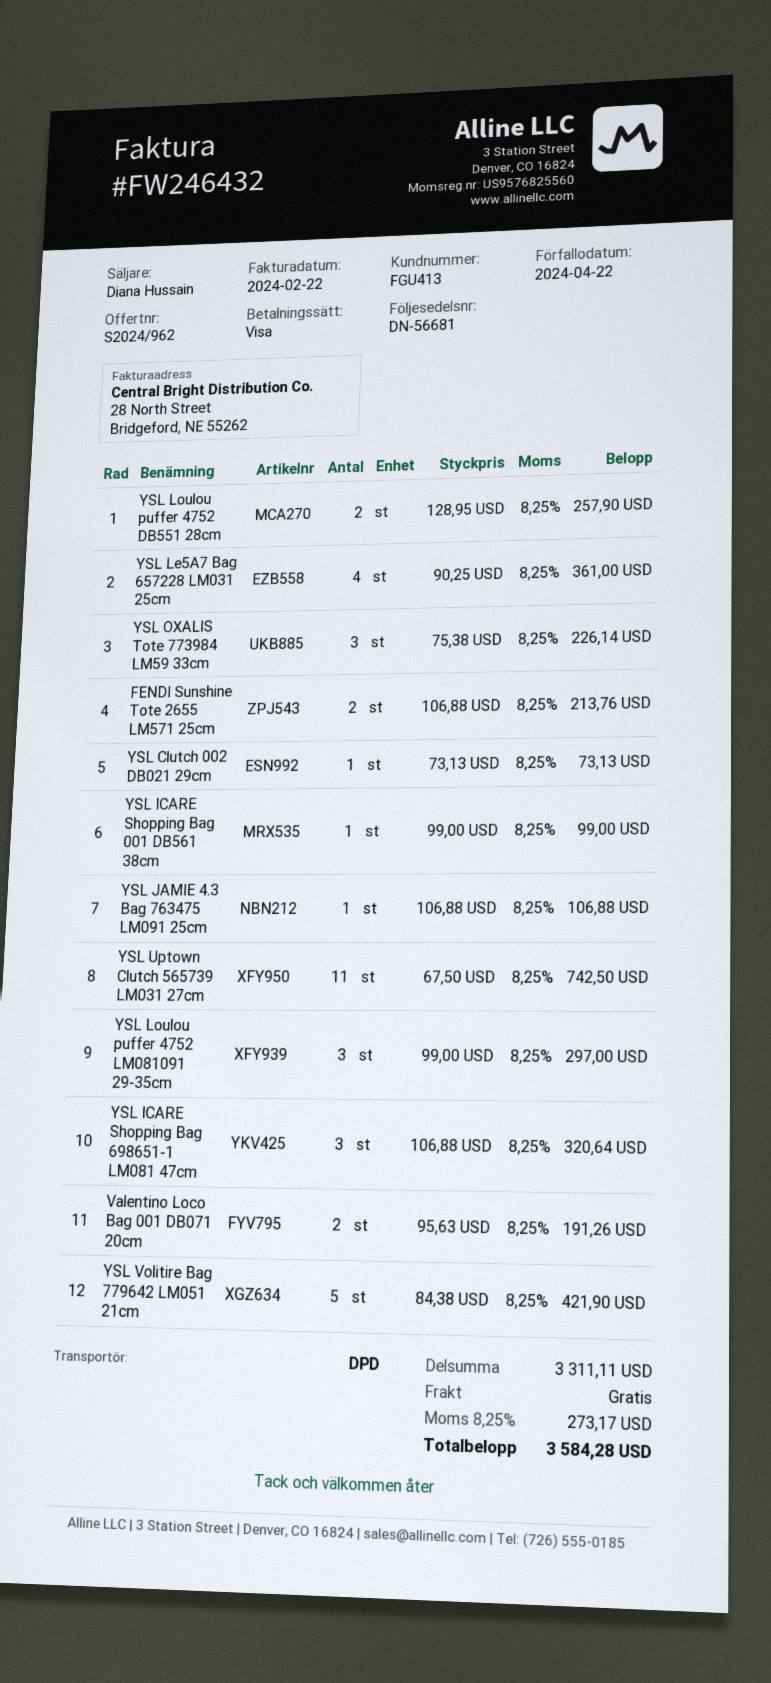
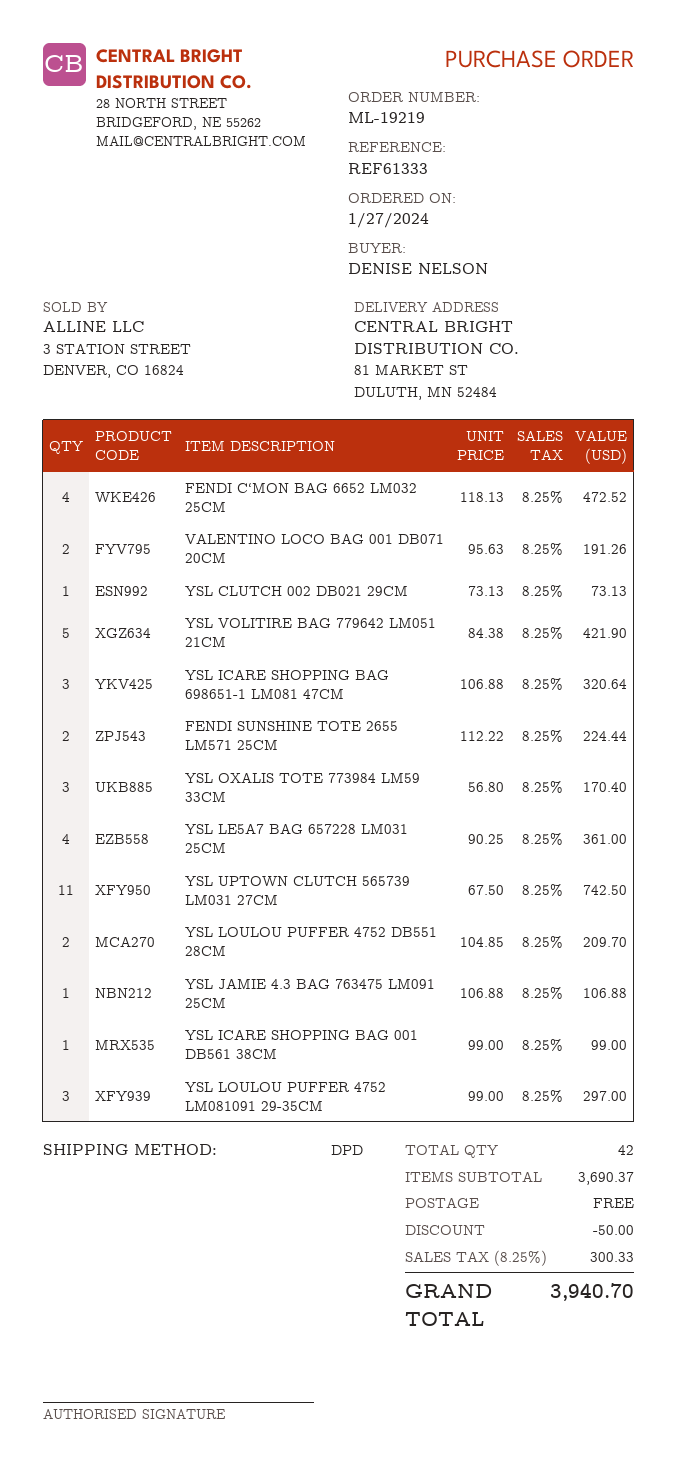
YSL Loulou puffer 4752 DB551 28cm: 2 x 128.95 = 257.90 -> 2 x 104.85 = 209.70
YSL OXALIS Tote 773984 LM59 33cm: 3 x 75.38 = 226.14 -> 3 x 56.80 = 170.40
FENDI Sunshine Tote 2655 LM571 25cm: 2 x 106.88 = 213.76 -> 2 x 112.22 = 224.44
FENDI C‘MON BAG 6652 LM032 25CM: none -> 4 x 118.13 = 472.52
subtotal: 3311.11 -> 3690.37
discount: none -> 50.00
tax: 8.25% = 273.17 -> 8.25% = 300.33
total: 3584.28 -> 3940.70

